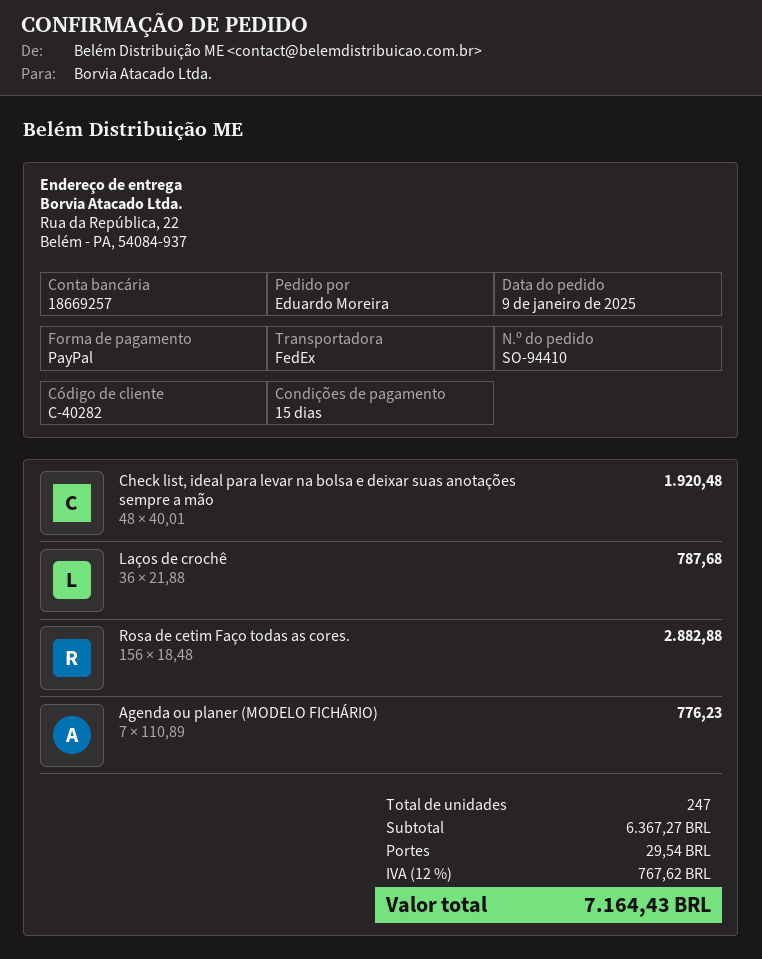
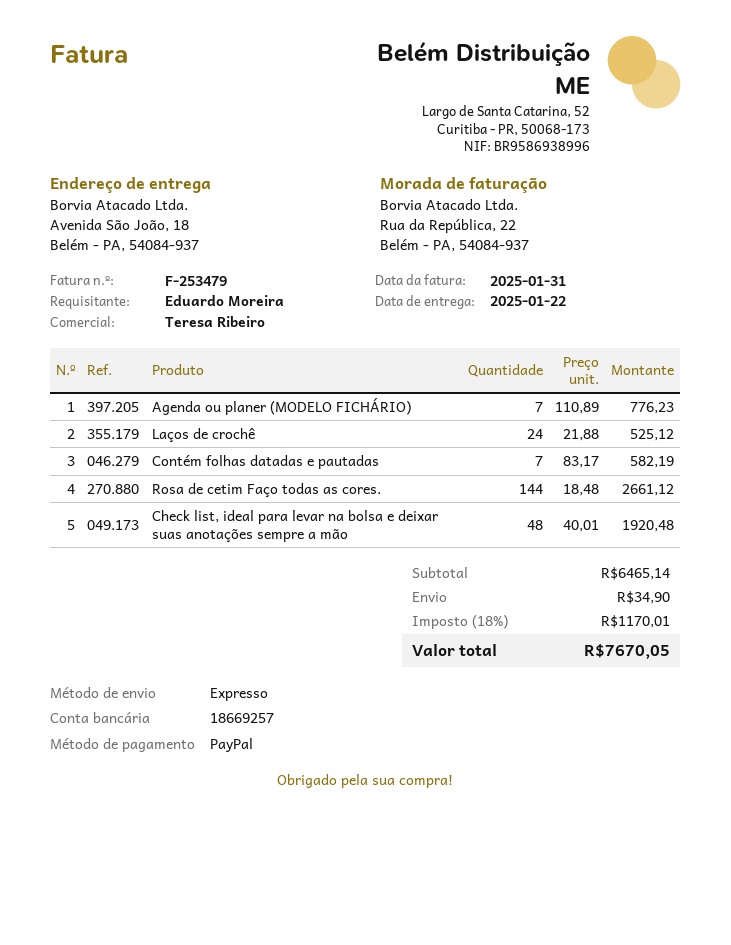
shipping method: FedEx -> express
ship to: Rua da República, 22, Belém - PA, 54084-937 -> Avenida São João, 18, Belém - PA, 54084-937
Laços de crochê: 36 x 21.88 = 787.68 -> 24 x 21.88 = 525.12
Rosa de cetim Faço todas as cores.: 156 x 18.48 = 2882.88 -> 144 x 18.48 = 2661.12
Contém folhas datadas e pautadas: none -> 7 x 83.17 = 582.19
subtotal: 6367.27 -> 6465.14
shipping: 29.54 -> 34.90
tax: 12% = 767.62 -> 18% = 1170.01
total: 7164.43 -> 7670.05

